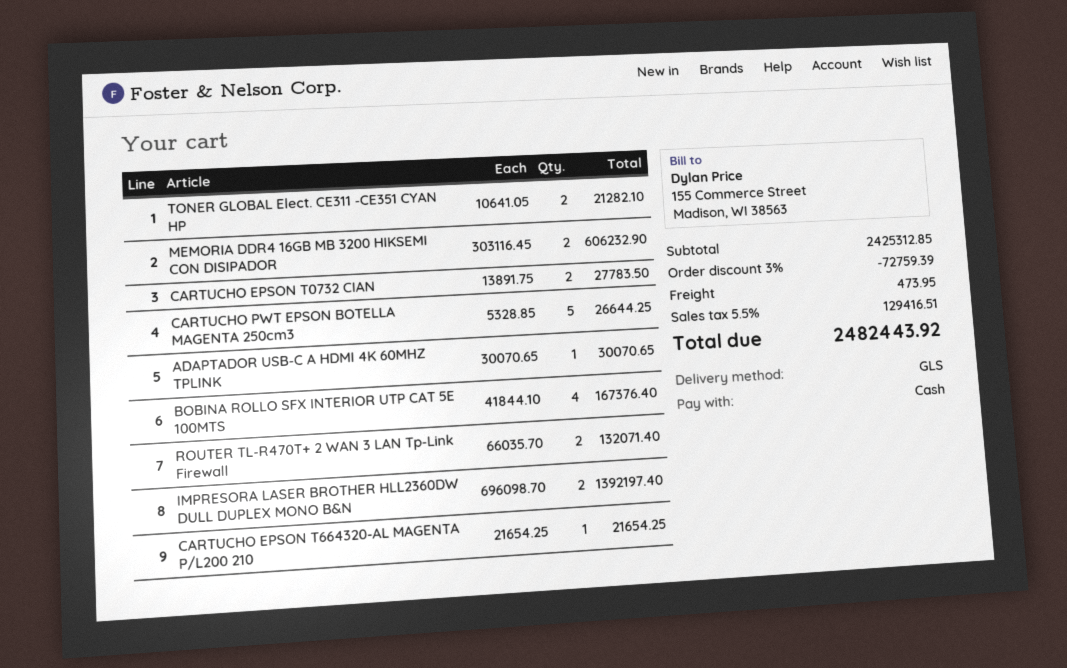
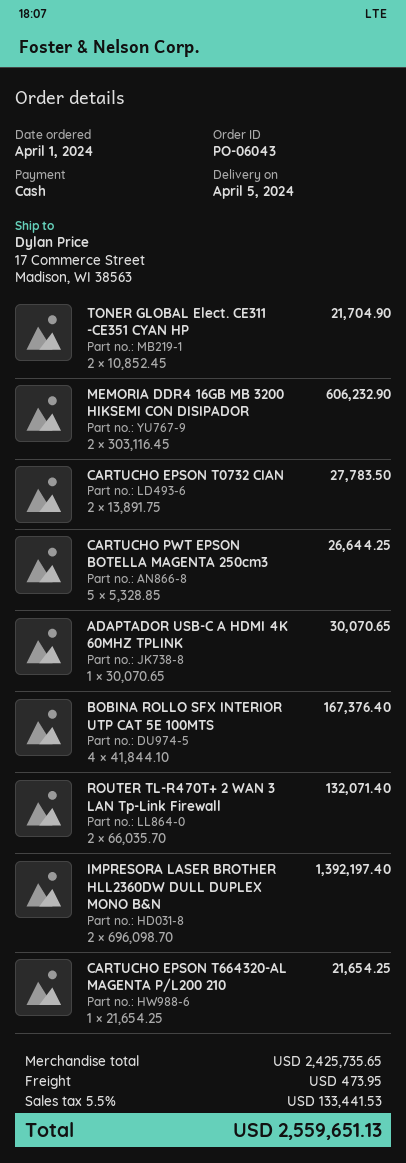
TONER GLOBAL Elect. CE311 -CE351 CYAN HP: 2 x 10641.05 = 21282.10 -> 2 x 10852.45 = 21704.90
subtotal: 2425312.85 -> 2425735.65
discount: 3% = 72759.39 -> none
tax: 5.5% = 129416.51 -> 5.5% = 133441.53
total: 2482443.92 -> 2559651.13

